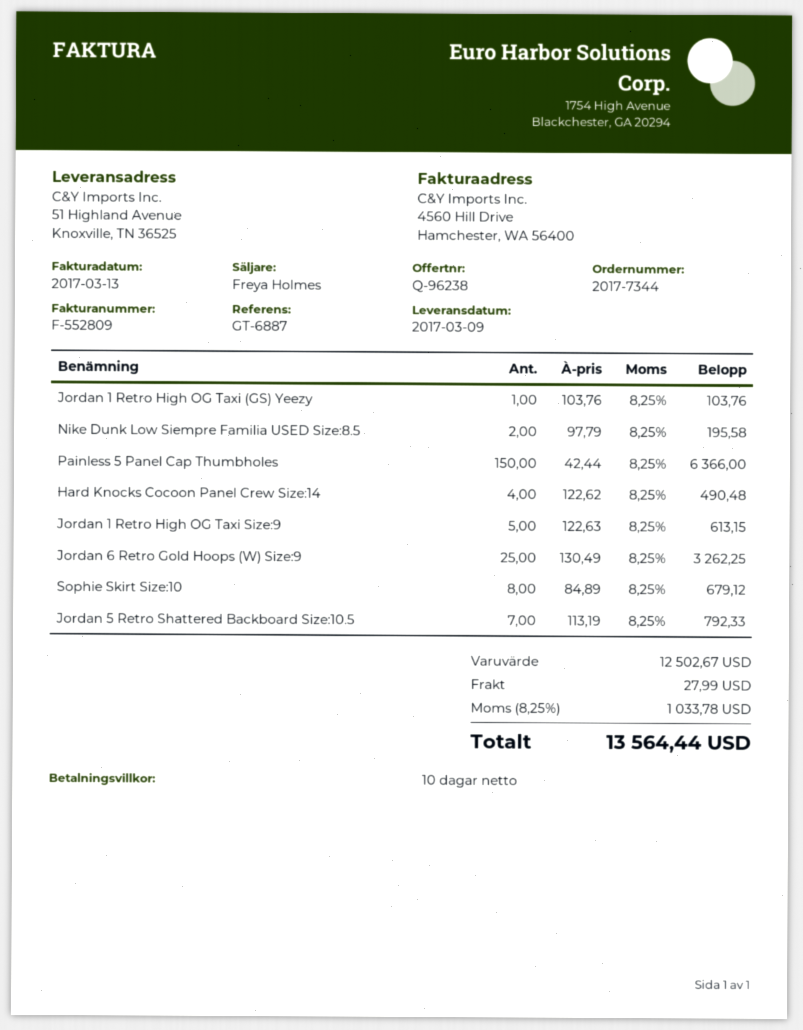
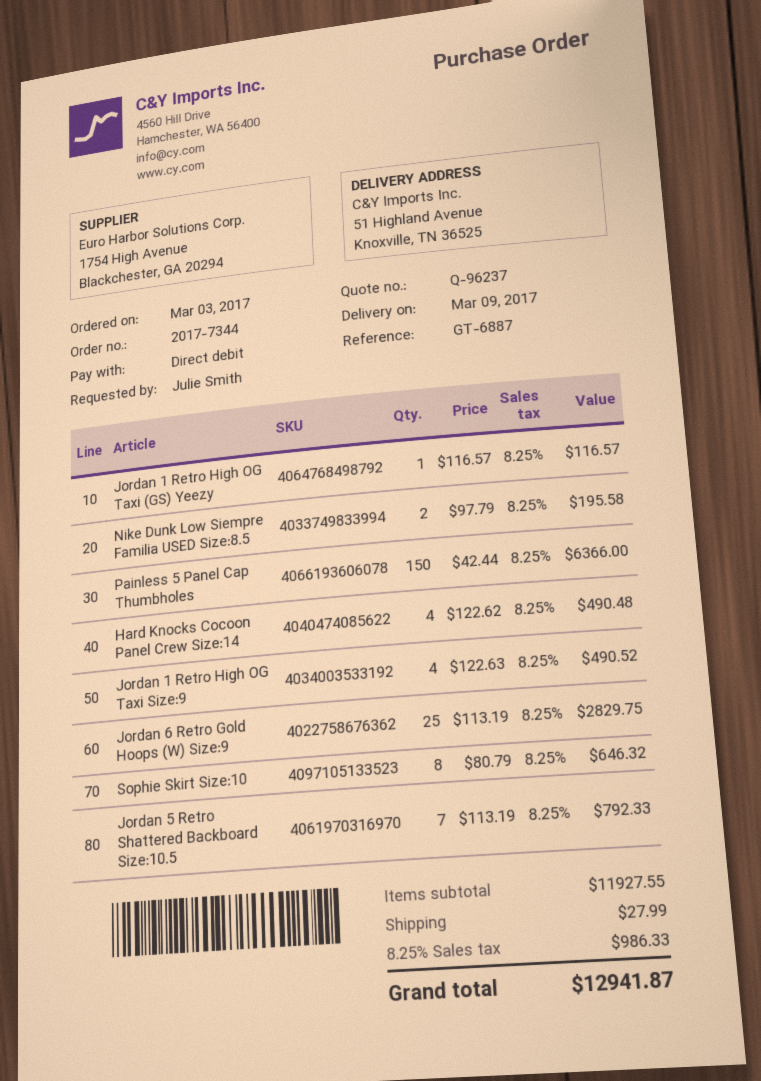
quote number: Q-96238 -> Q-96237
Jordan 1 Retro High OG Taxi (GS) Yeezy: 1 x 103.76 = 103.76 -> 1 x 116.57 = 116.57
Jordan 1 Retro High OG Taxi Size:9: 5 x 122.63 = 613.15 -> 4 x 122.63 = 490.52
Jordan 6 Retro Gold Hoops (W) Size:9: 25 x 130.49 = 3262.25 -> 25 x 113.19 = 2829.75
Sophie Skirt Size:10: 8 x 84.89 = 679.12 -> 8 x 80.79 = 646.32
subtotal: 12502.67 -> 11927.55
tax: 8.25% = 1033.78 -> 8.25% = 986.33
total: 13564.44 -> 12941.87

